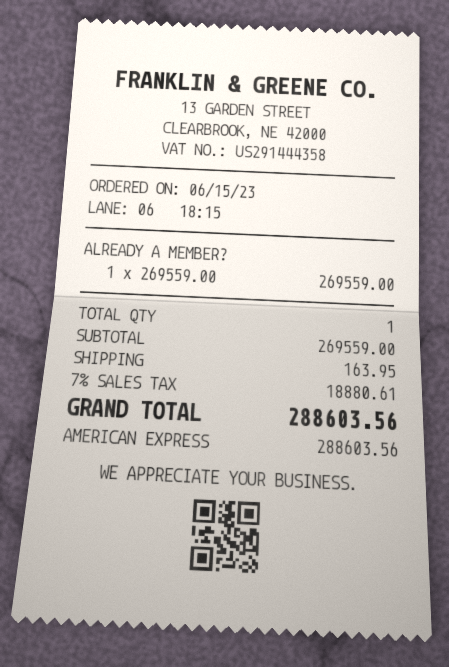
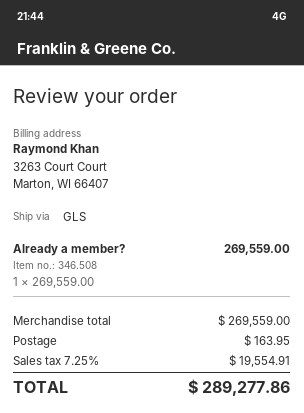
tax: 7% = 18880.61 -> 7.25% = 19554.91
total: 288603.56 -> 289277.86

